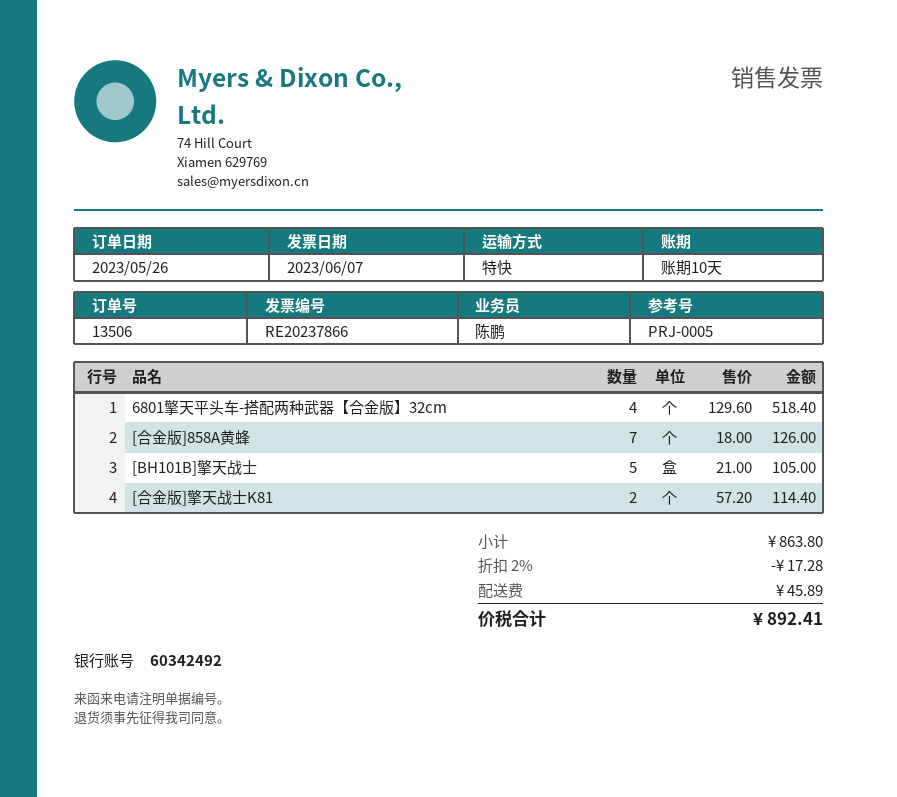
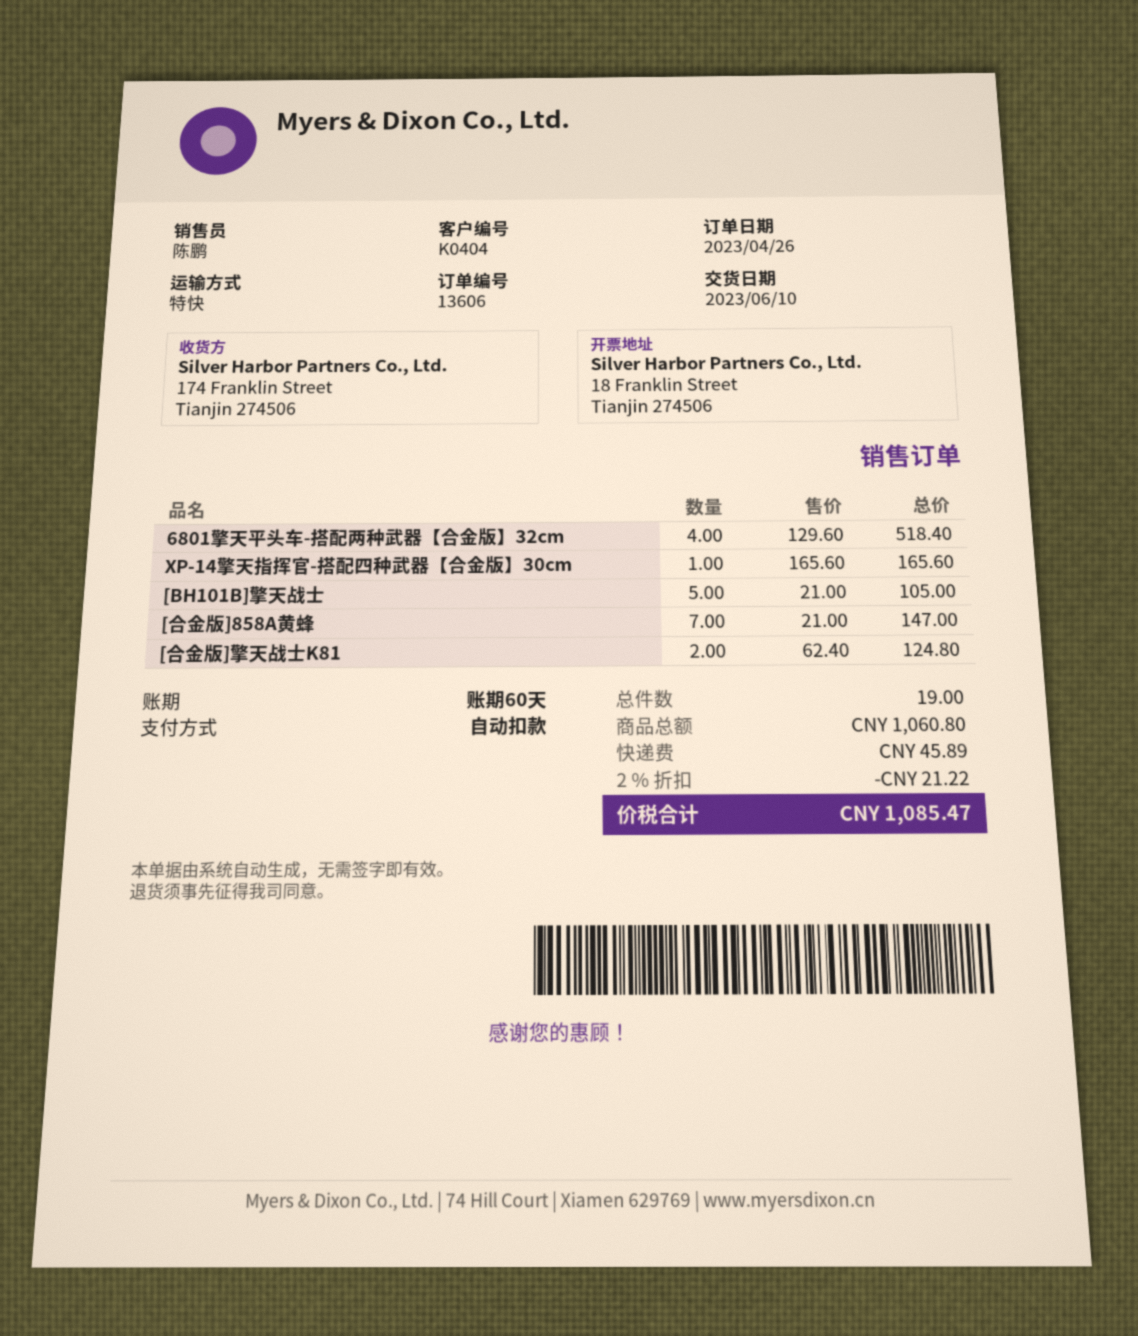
order number: 13506 -> 13606
order date: 2023-05-26 -> 2023-04-26
payment terms: 10 days -> 60 days
[合金版]858A黄蜂: 7 x 18.00 = 126.00 -> 7 x 21.00 = 147.00
[合金版]擎天战士K81: 2 x 57.20 = 114.40 -> 2 x 62.40 = 124.80
XP-14擎天指挥官-搭配四种武器【合金版】30cm: none -> 1 x 165.60 = 165.60
subtotal: 863.80 -> 1060.80
discount: 2% = 17.28 -> 2% = 21.22
total: 892.41 -> 1085.47

